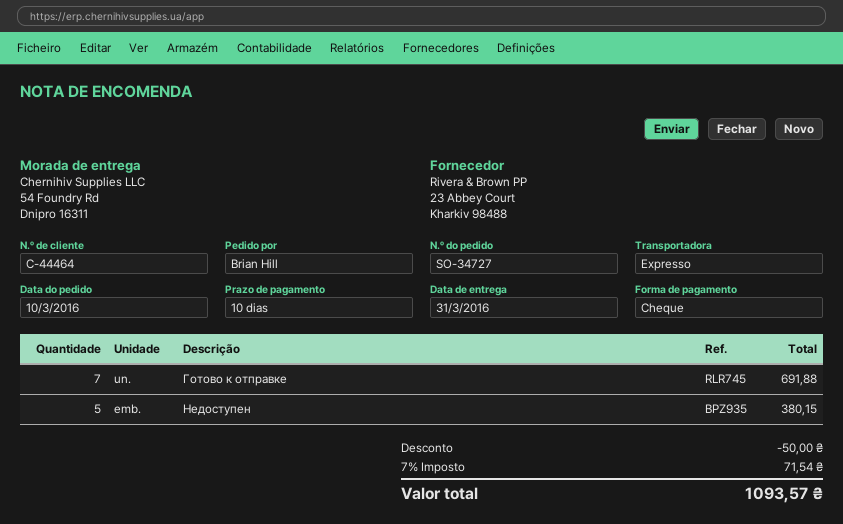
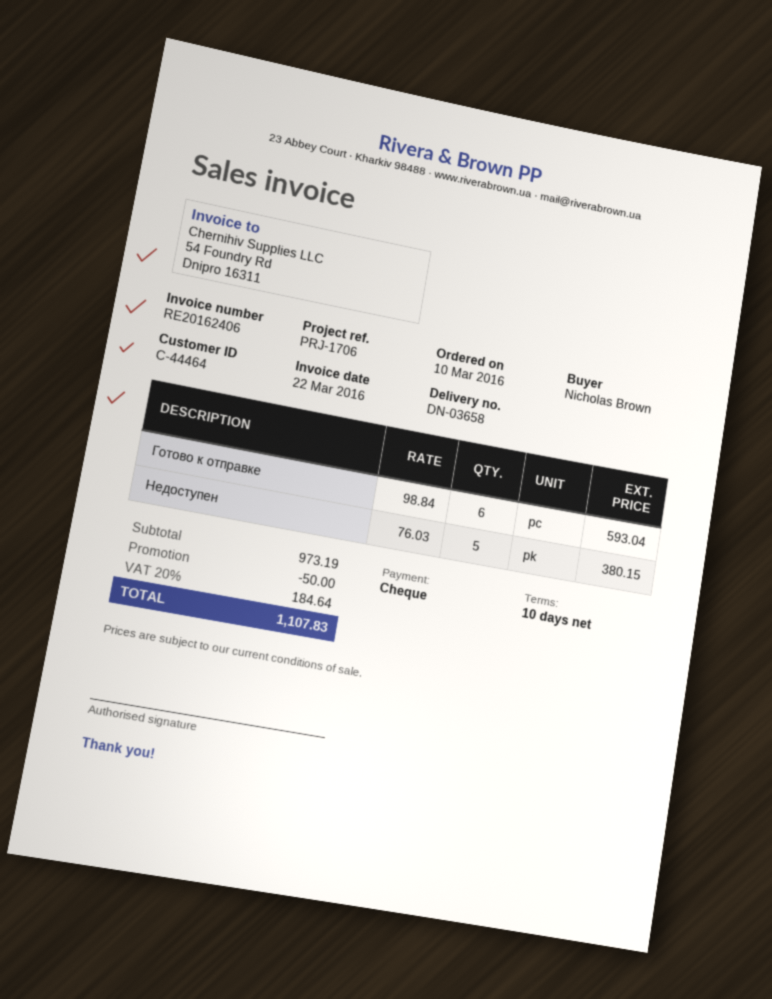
ordered by: Brian Hill -> Nicholas Brown
Готово к отправке: 7 for 691.88 -> 6 for 593.04
tax: 7% = 71.54 -> 20% = 184.64
total: 1093.57 -> 1107.83

